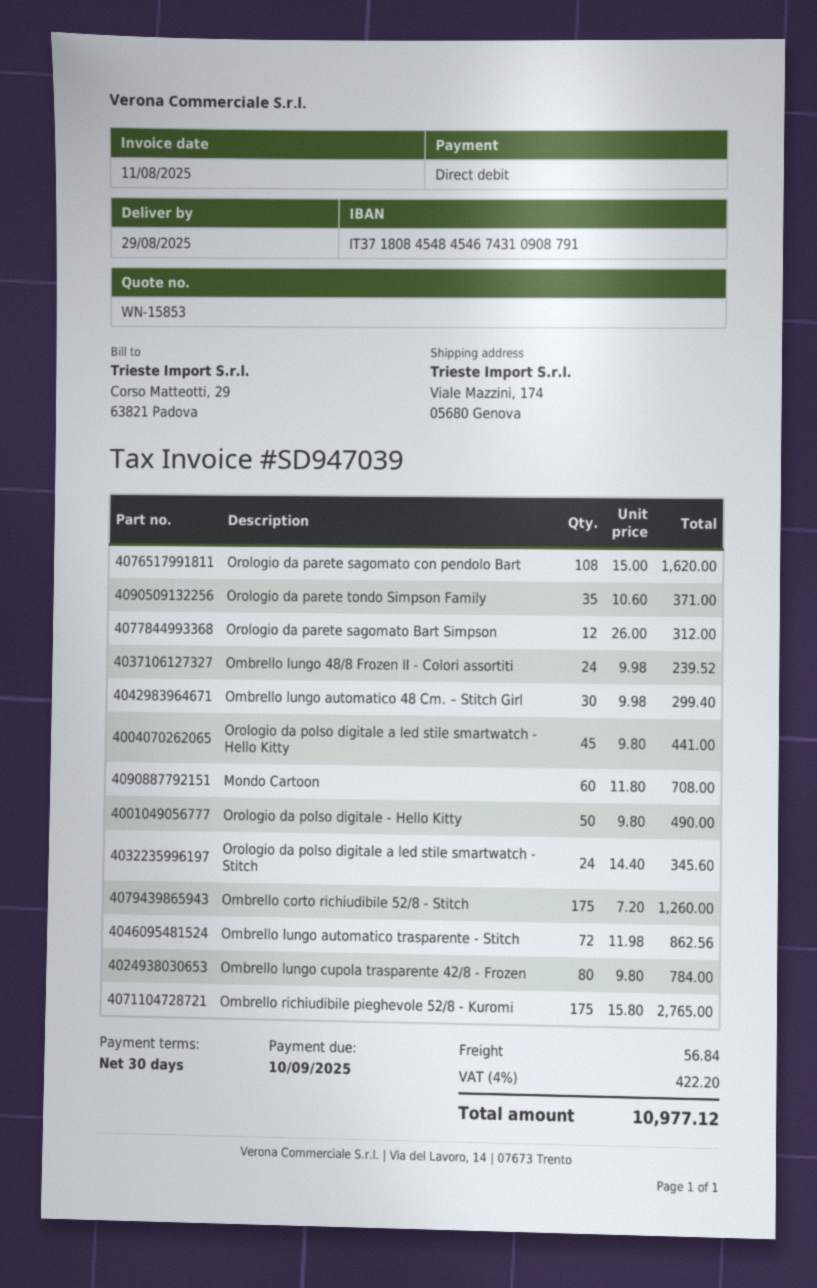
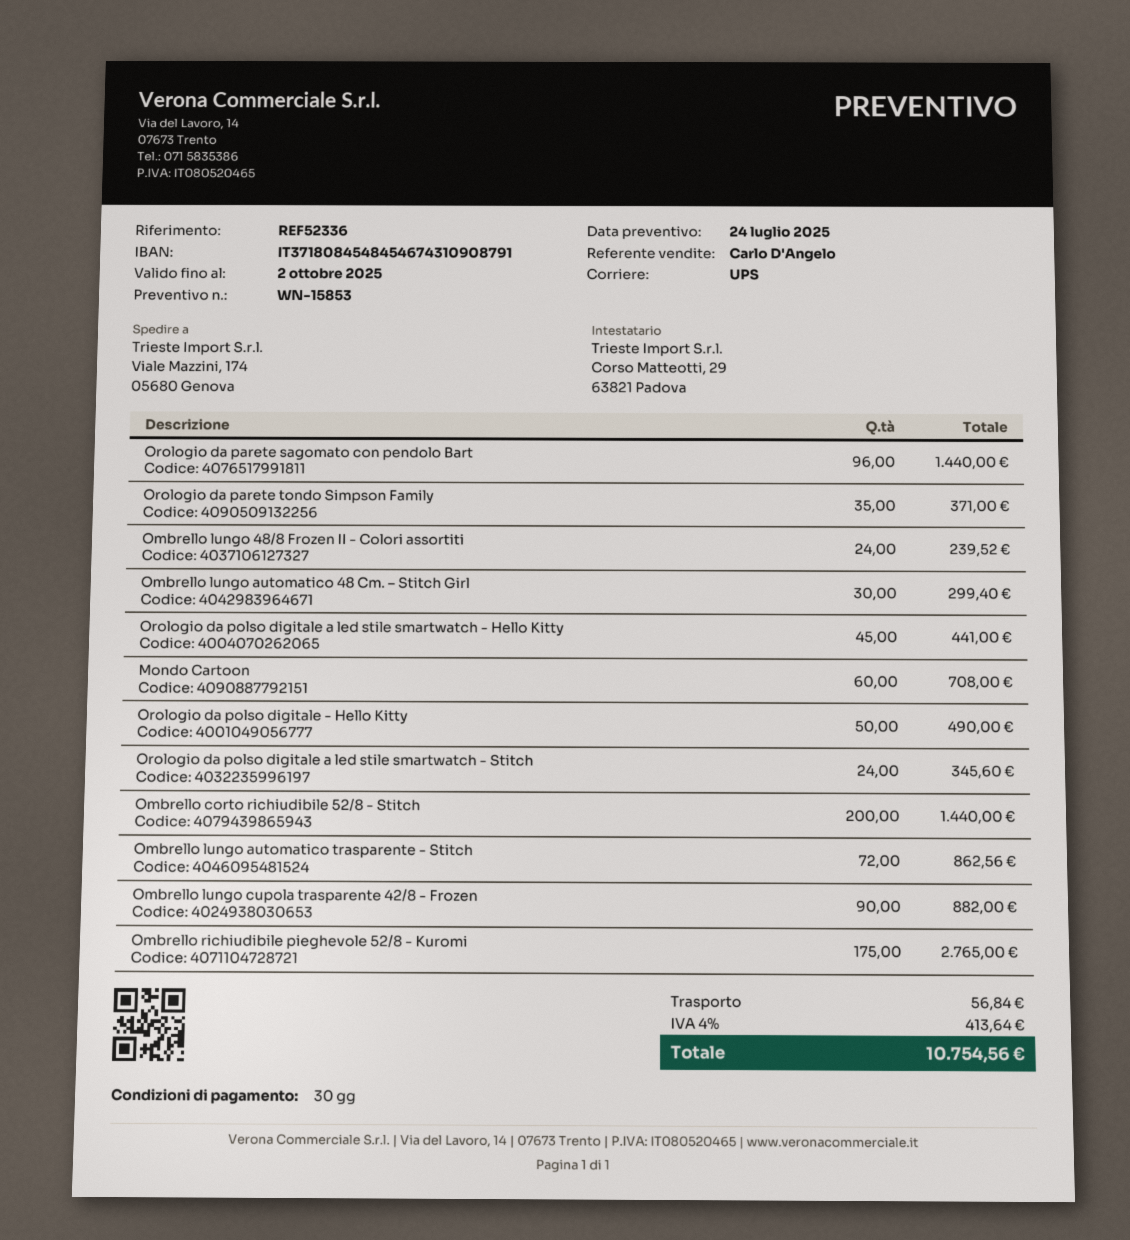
Orologio da parete sagomato con pendolo Bart: 108 for 1620.00 -> 96 for 1440.00
Orologio da parete sagomato Bart Simpson: 12 for 312.00 -> none
Ombrello corto richiudibile 52/8 - Stitch: 175 for 1260.00 -> 200 for 1440.00
Ombrello lungo cupola trasparente 42/8 - Frozen: 80 for 784.00 -> 90 for 882.00
tax: 4% = 422.20 -> 4% = 413.64
total: 10977.12 -> 10754.56

